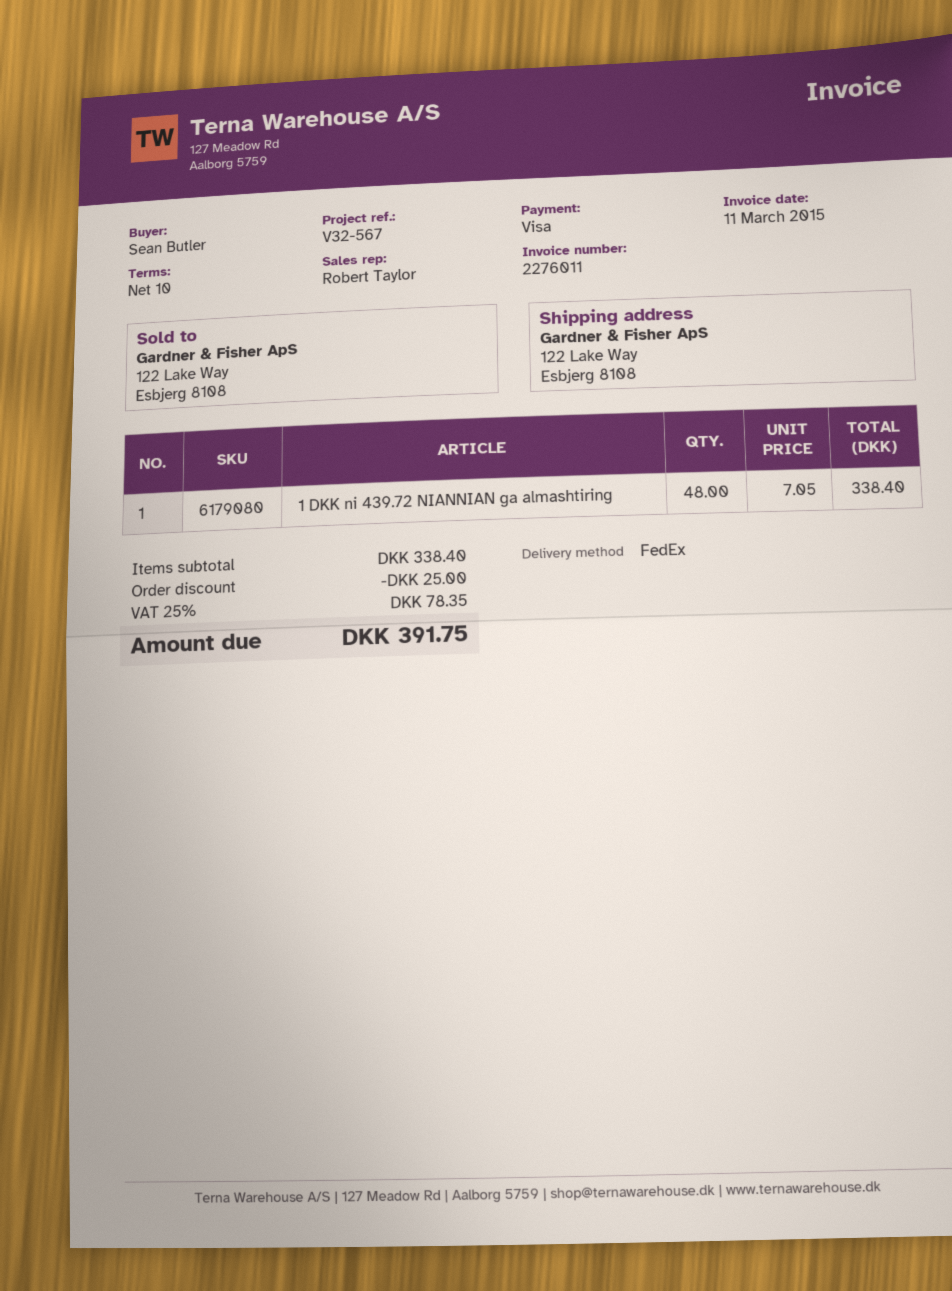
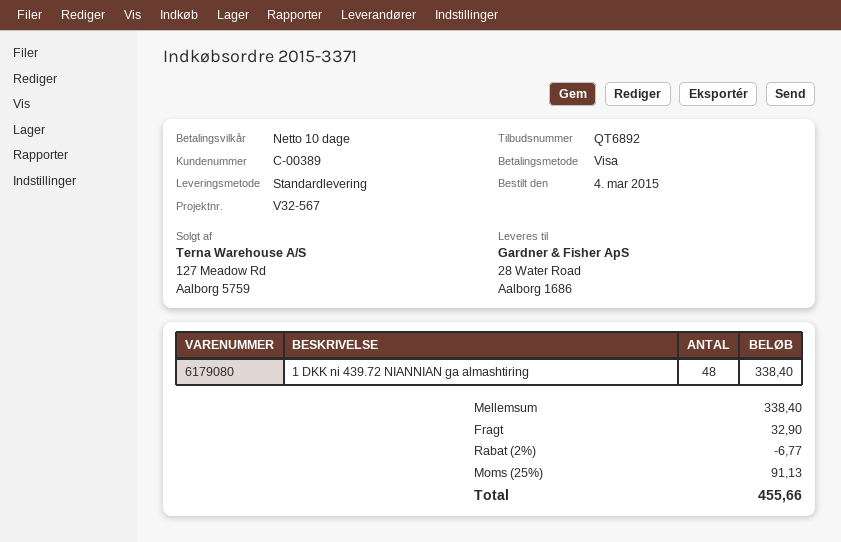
shipping method: FedEx -> standard
ship to: 122 Lake Way, Esbjerg 8108 -> 28 Water Road, Aalborg 1686
discount: 25.00 -> 6.77
shipping: none -> 32.90
tax: 25% = 78.35 -> 25% = 91.13
total: 391.75 -> 455.66

